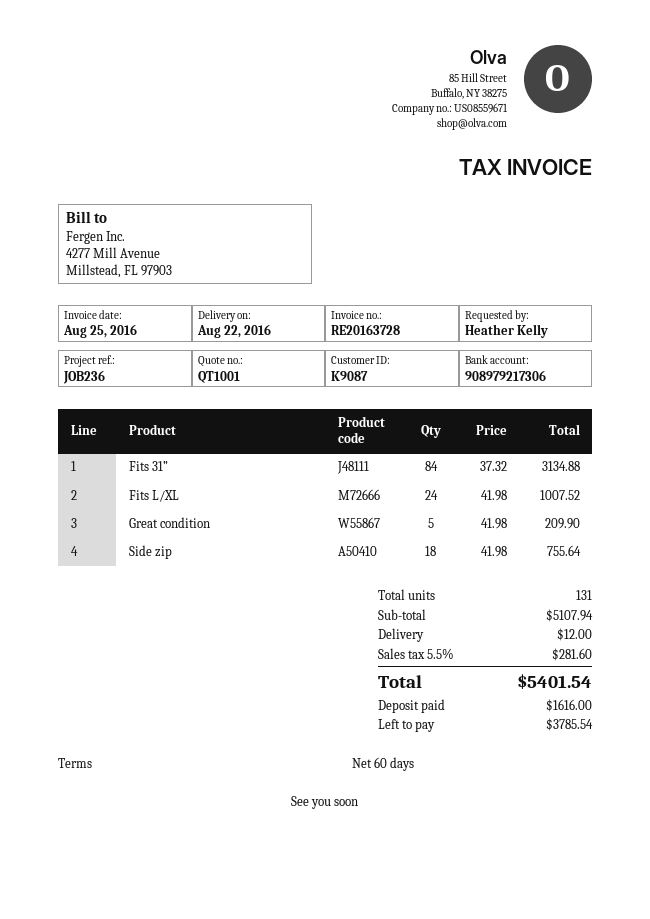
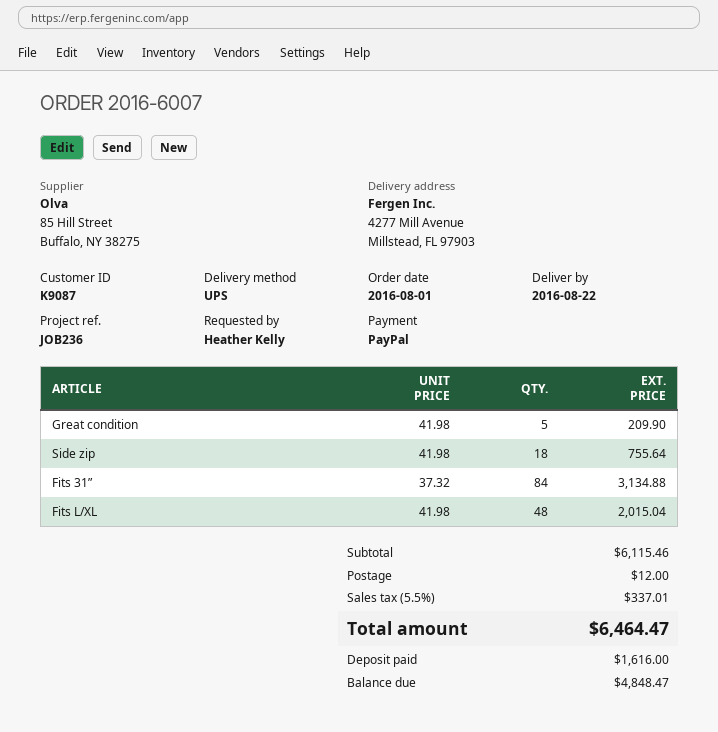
Fits L/XL: 24 x 41.98 = 1007.52 -> 48 x 41.98 = 2015.04
subtotal: 5107.94 -> 6115.46
tax: 5.5% = 281.60 -> 5.5% = 337.01
total: 5401.54 -> 6464.47
balance: 3785.54 -> 4848.47

